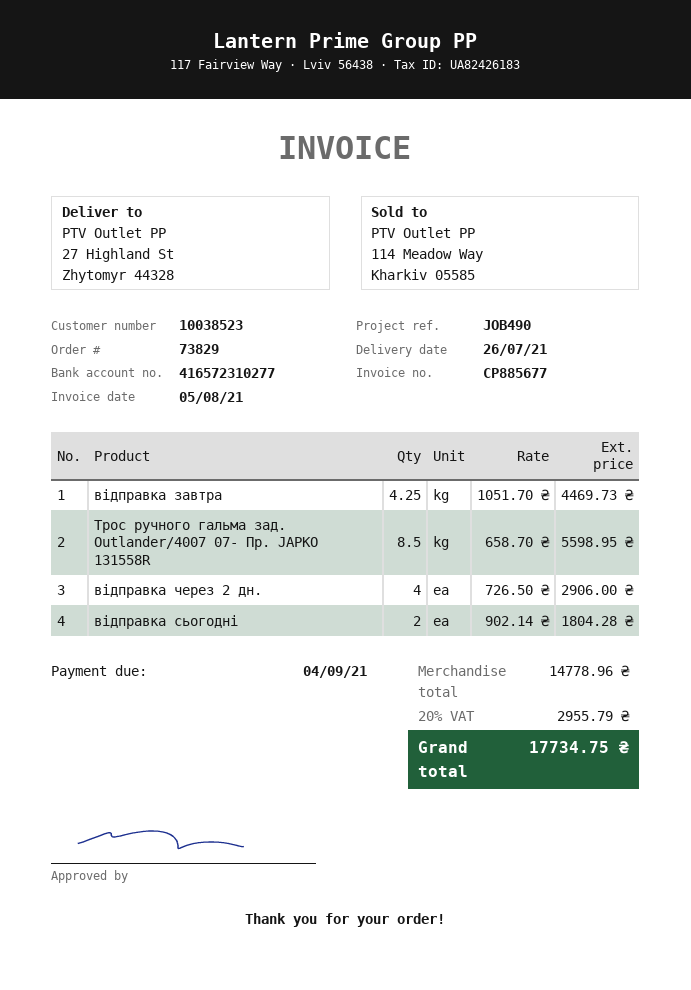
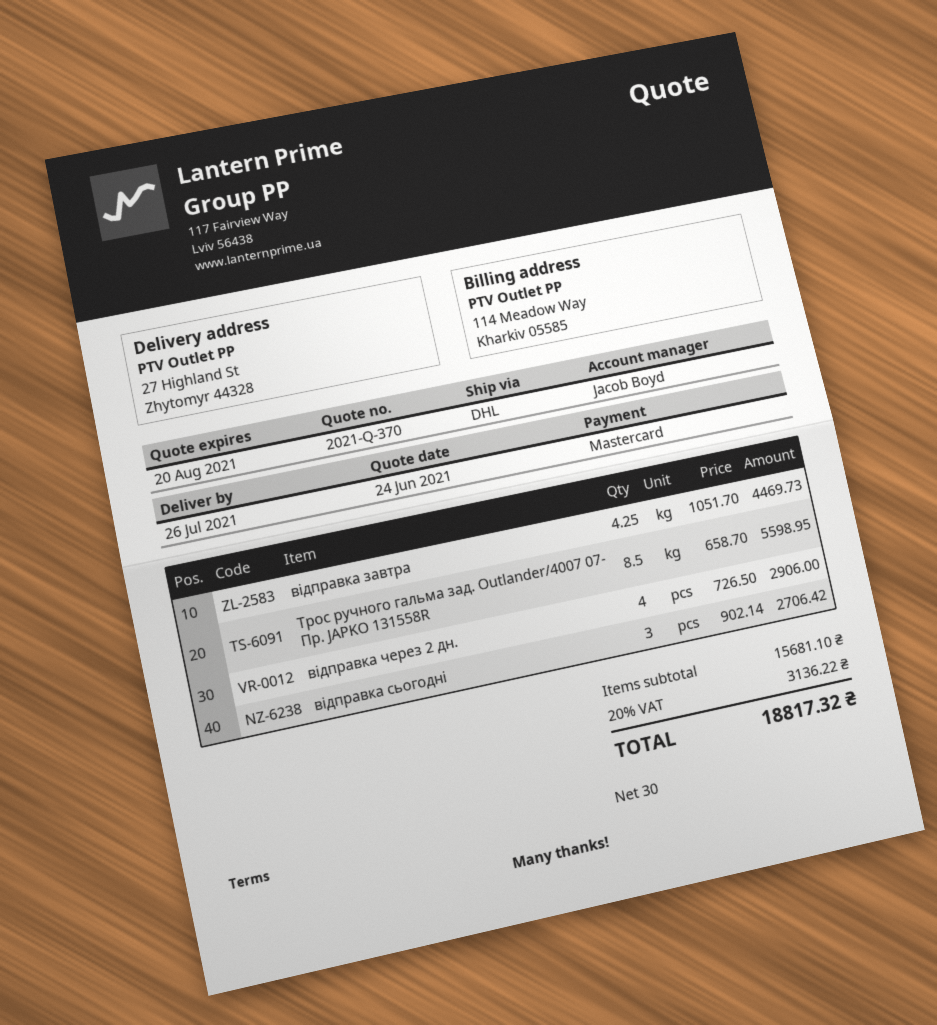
відправка сьогодні: 2 x 902.14 = 1804.28 -> 3 x 902.14 = 2706.42
subtotal: 14778.96 -> 15681.10
tax: 20% = 2955.79 -> 20% = 3136.22
total: 17734.75 -> 18817.32

